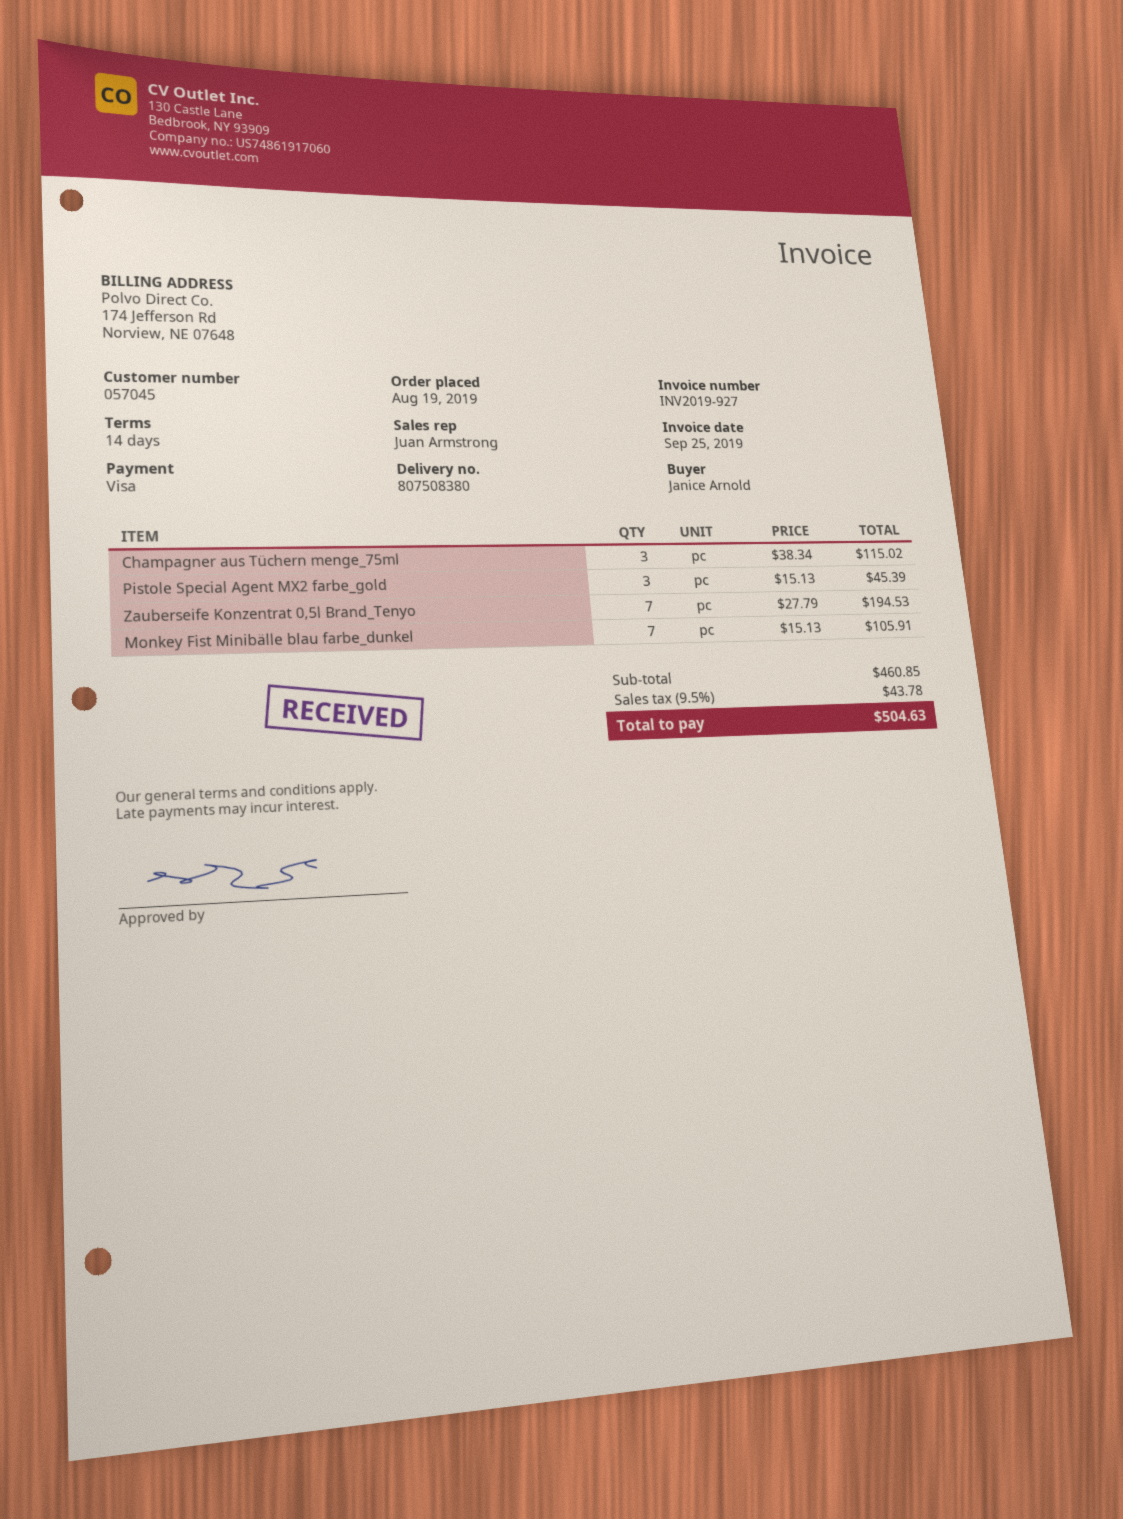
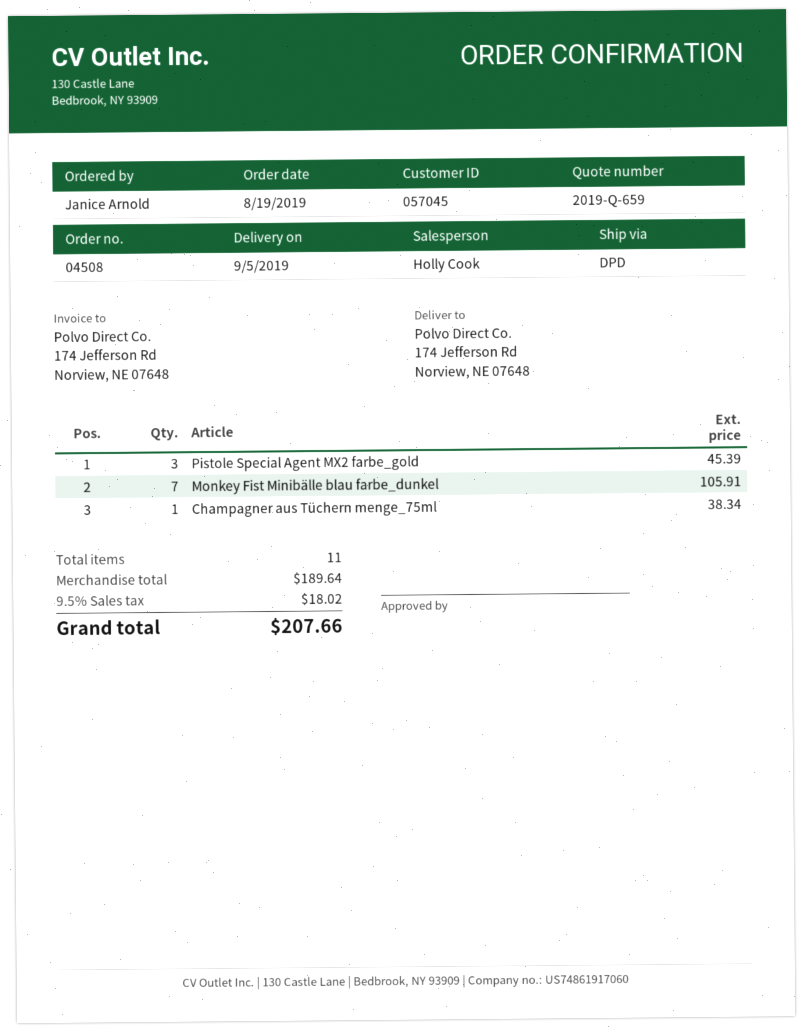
sales rep: Juan Armstrong -> Holly Cook
Champagner aus Tüchern menge_75ml: 3 for 115.02 -> 1 for 38.34
Zauberseife Konzentrat 0,5l Brand_Tenyo: 7 for 194.53 -> none
subtotal: 460.85 -> 189.64
tax: 9.5% = 43.78 -> 9.5% = 18.02
total: 504.63 -> 207.66

